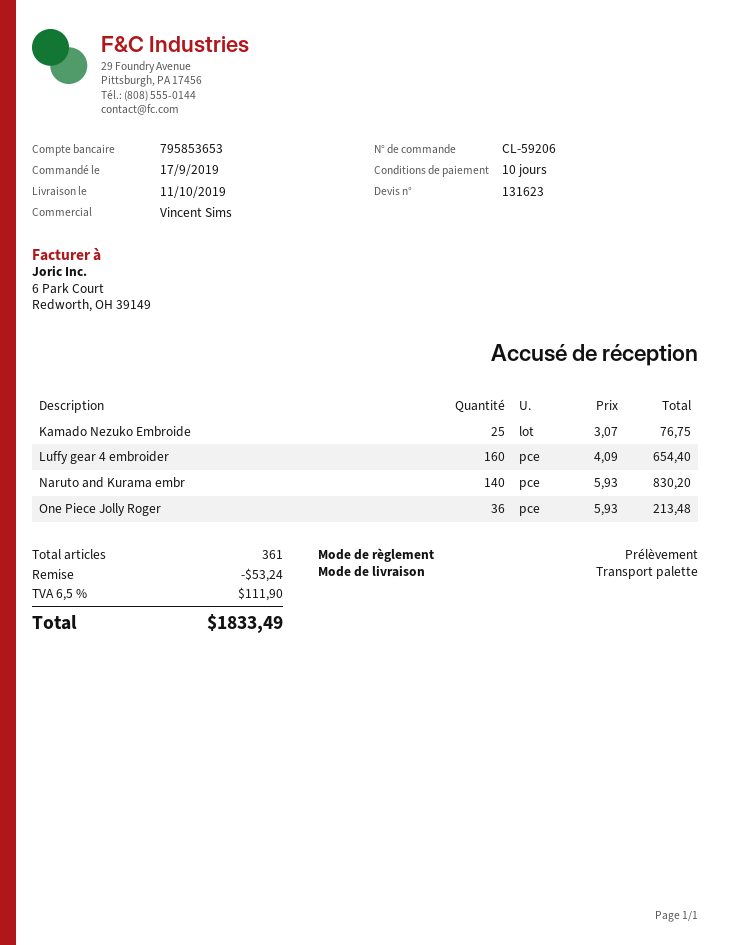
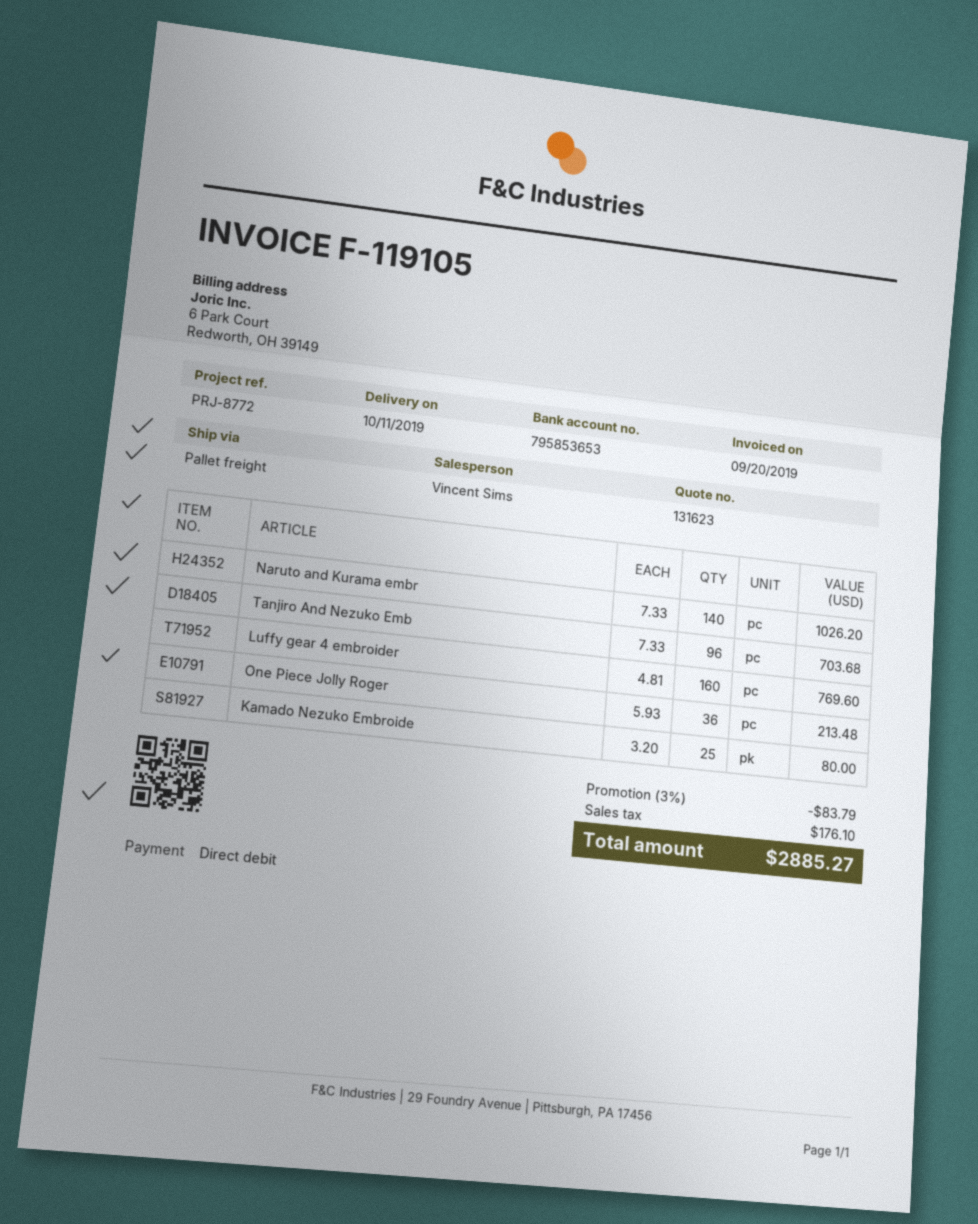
Kamado Nezuko Embroide: 25 x 3.07 = 76.75 -> 25 x 3.20 = 80.00
Luffy gear 4 embroider: 160 x 4.09 = 654.40 -> 160 x 4.81 = 769.60
Naruto and Kurama embr: 140 x 5.93 = 830.20 -> 140 x 7.33 = 1026.20
Tanjiro And Nezuko Emb: none -> 96 x 7.33 = 703.68
discount: 53.24 -> 83.79
tax: 111.90 -> 176.10
total: 1833.49 -> 2885.27

